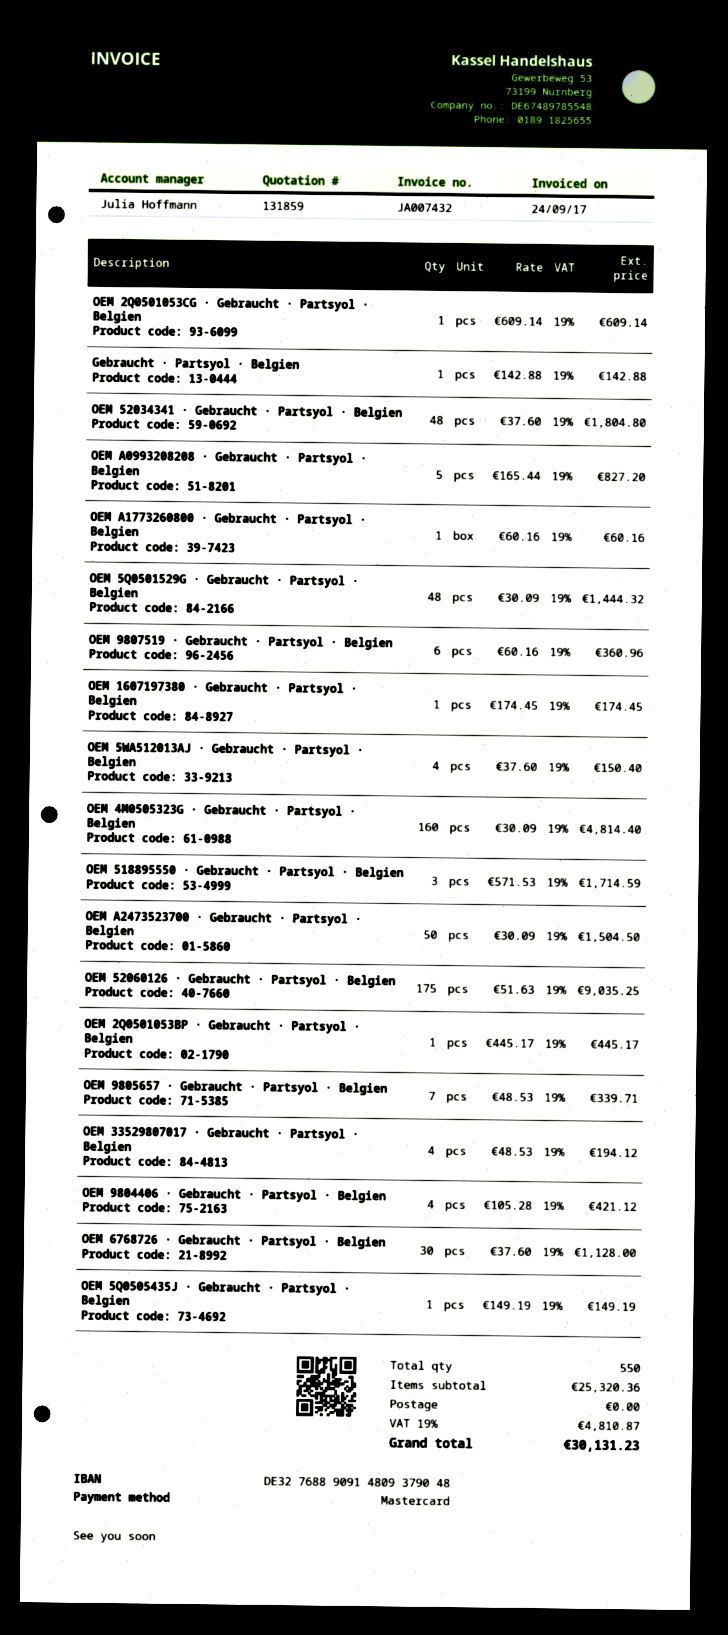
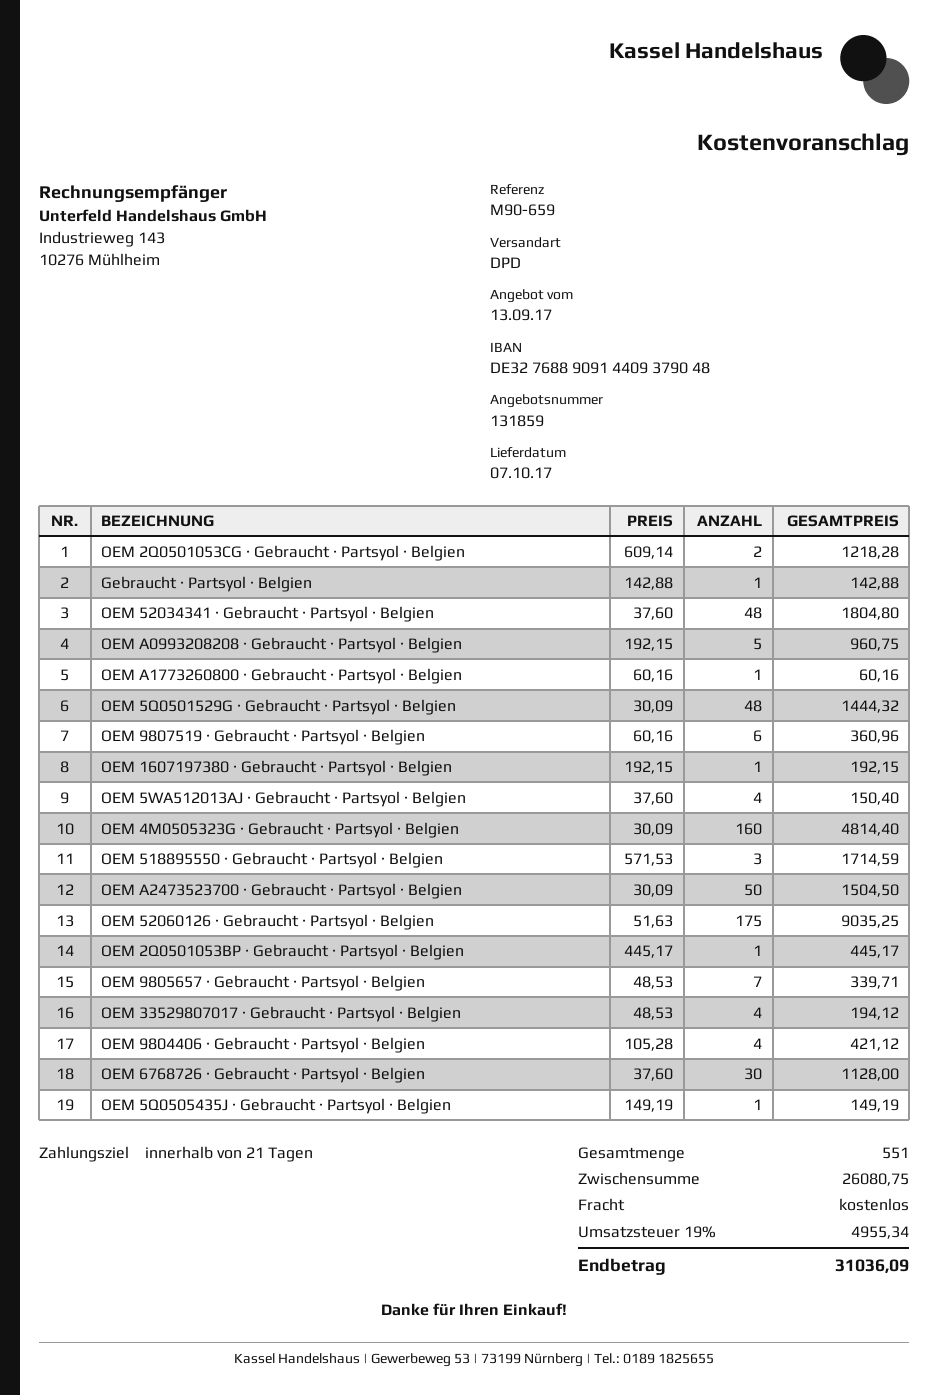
bank account: DE32768890914809379048 -> DE32768890914409379048
OEM 2Q0501053CG · Gebraucht · Partsyol · Belgien: 1 x 609.14 = 609.14 -> 2 x 609.14 = 1218.28
OEM A0993208208 · Gebraucht · Partsyol · Belgien: 5 x 165.44 = 827.20 -> 5 x 192.15 = 960.75
OEM 1607197380 · Gebraucht · Partsyol · Belgien: 1 x 174.45 = 174.45 -> 1 x 192.15 = 192.15
total quantity: 550 -> 551
subtotal: 25320.36 -> 26080.75
tax: 19% = 4810.87 -> 19% = 4955.34
total: 30131.23 -> 31036.09

